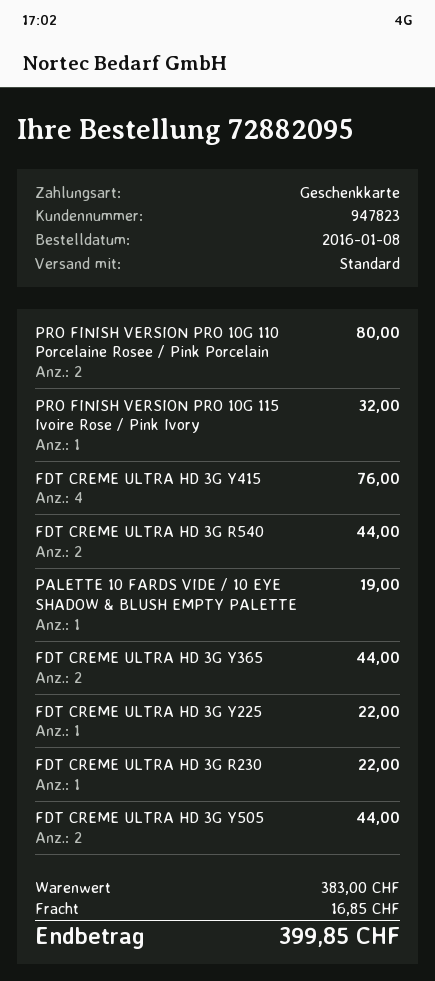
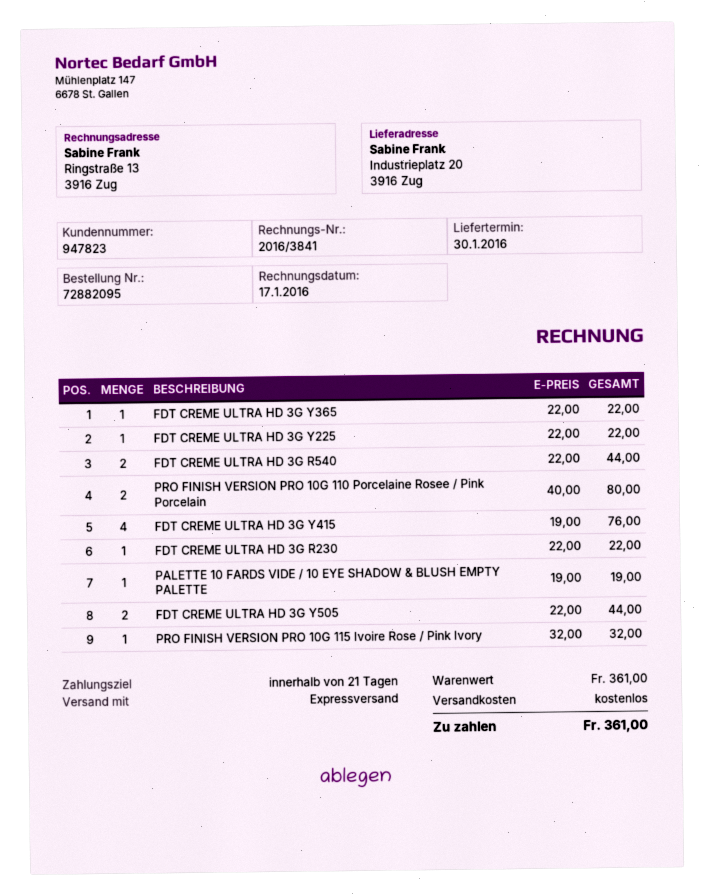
shipping method: standard -> express
FDT CREME ULTRA HD 3G Y365: 2 for 44.00 -> 1 for 22.00
subtotal: 383.00 -> 361.00
shipping: 16.85 -> 0.00
total: 399.85 -> 361.00

